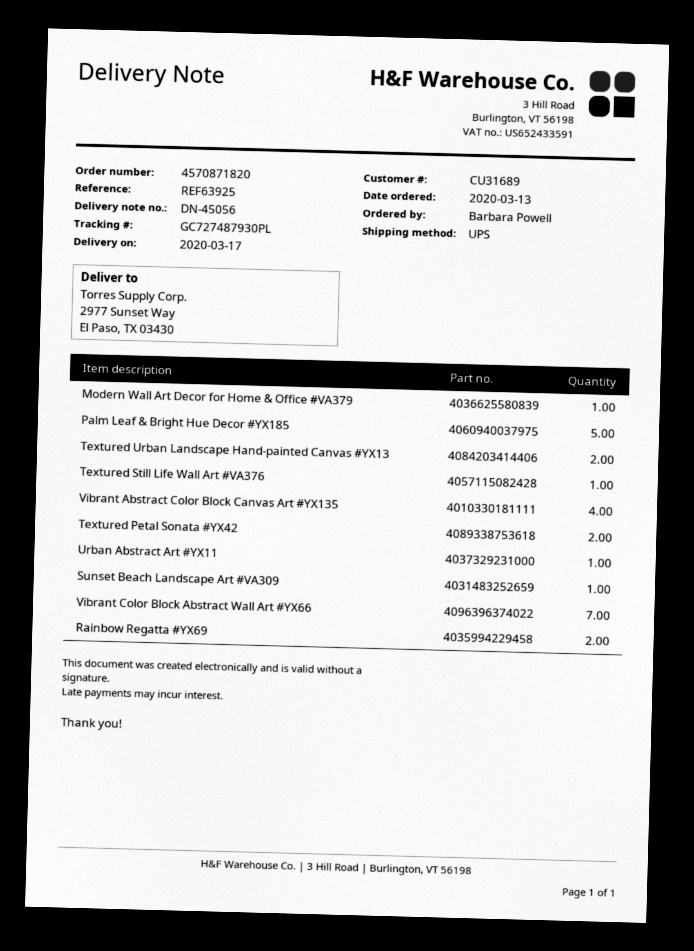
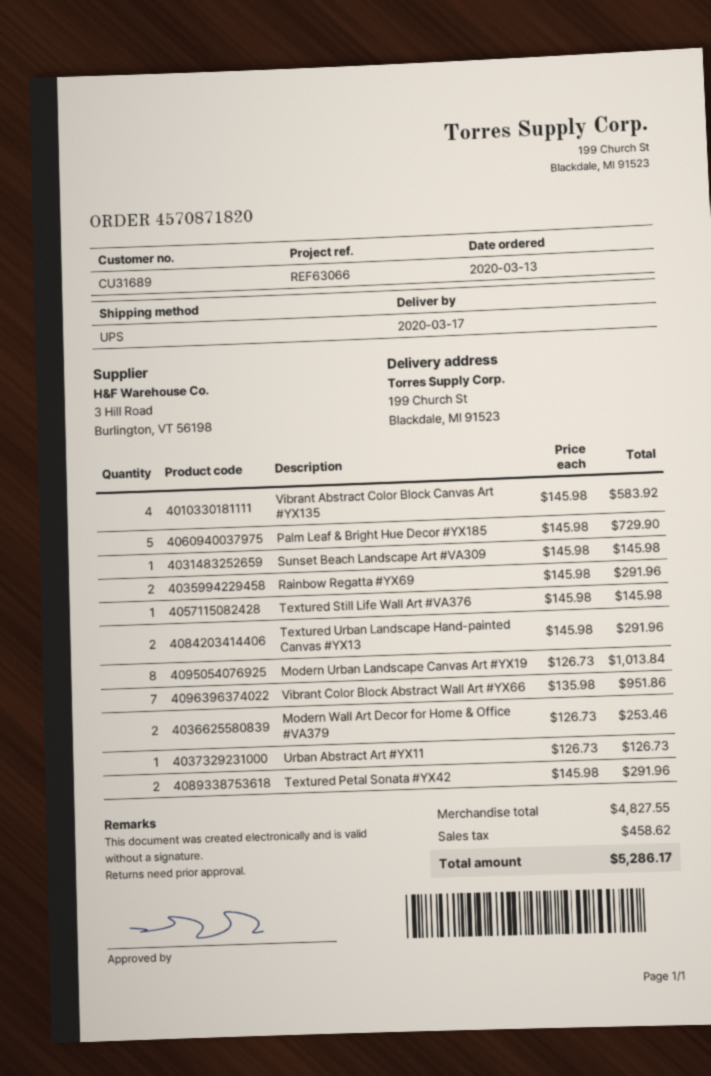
reference: REF63925 -> REF63066
ship to: 2977 Sunset Way, El Paso, TX 03430 -> 199 Church St, Blackdale, MI 91523
Modern Wall Art Decor for Home & Office #VA379: 1 -> 2
Modern Urban Landscape Canvas Art #YX19: none -> 8

